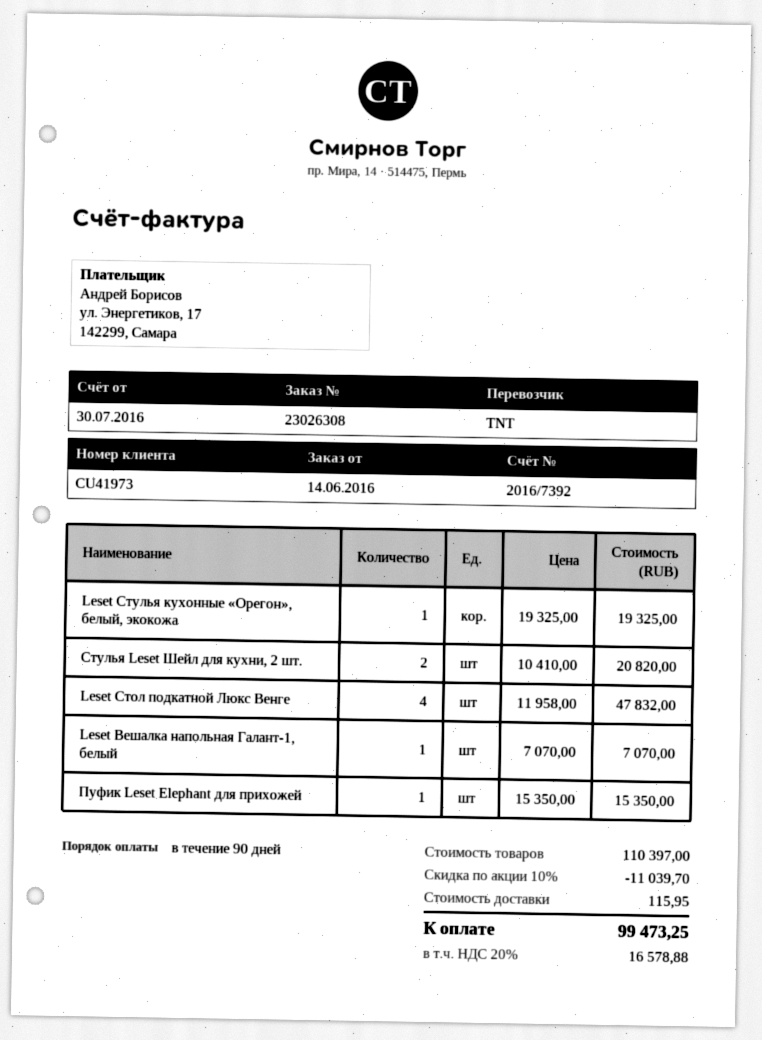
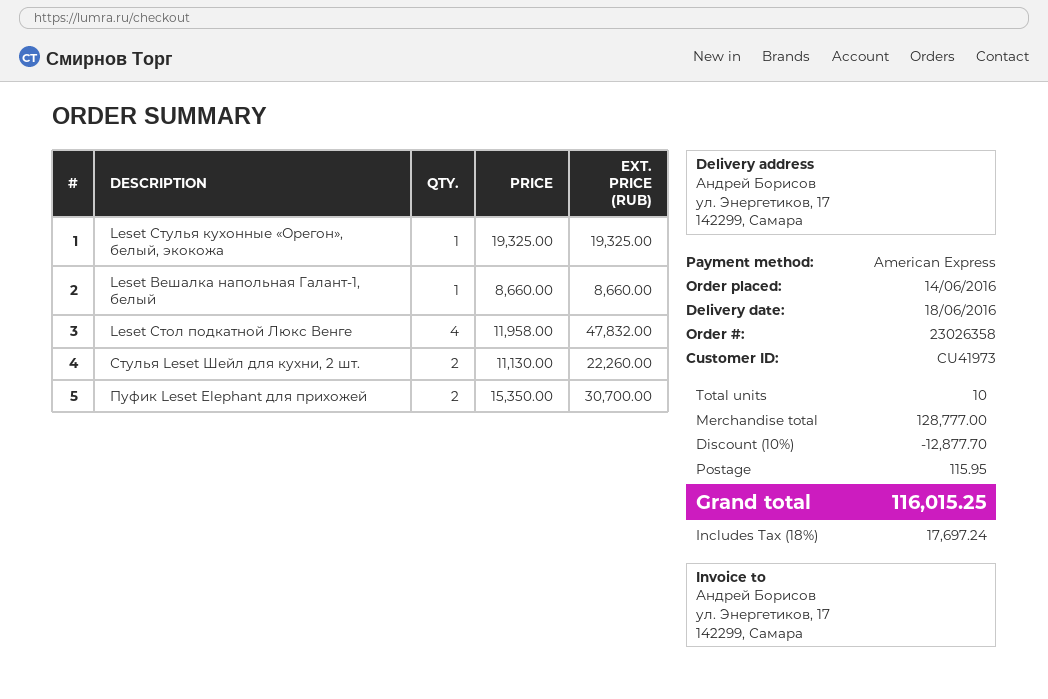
order number: 23026308 -> 23026358
Стулья Leset Шейл для кухни, 2 шт.: 2 x 10410.00 = 20820.00 -> 2 x 11130.00 = 22260.00
Leset Вешалка напольная Галант-1, белый: 1 x 7070.00 = 7070.00 -> 1 x 8660.00 = 8660.00
Пуфик Leset Elephant для прихожей: 1 x 15350.00 = 15350.00 -> 2 x 15350.00 = 30700.00
subtotal: 110397.00 -> 128777.00
discount: 10% = 11039.70 -> 10% = 12877.70
tax: 20% = 16578.88 -> 18% = 17697.24
total: 99473.25 -> 116015.25

